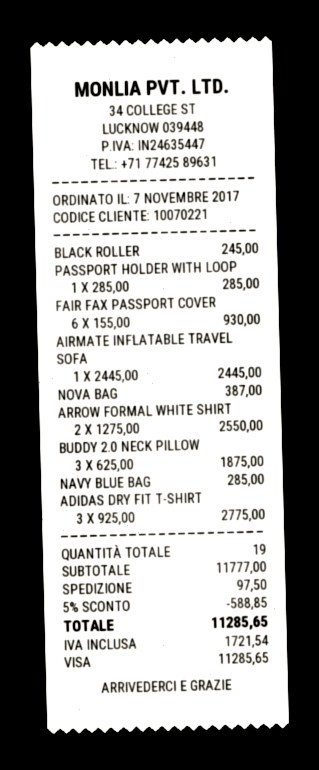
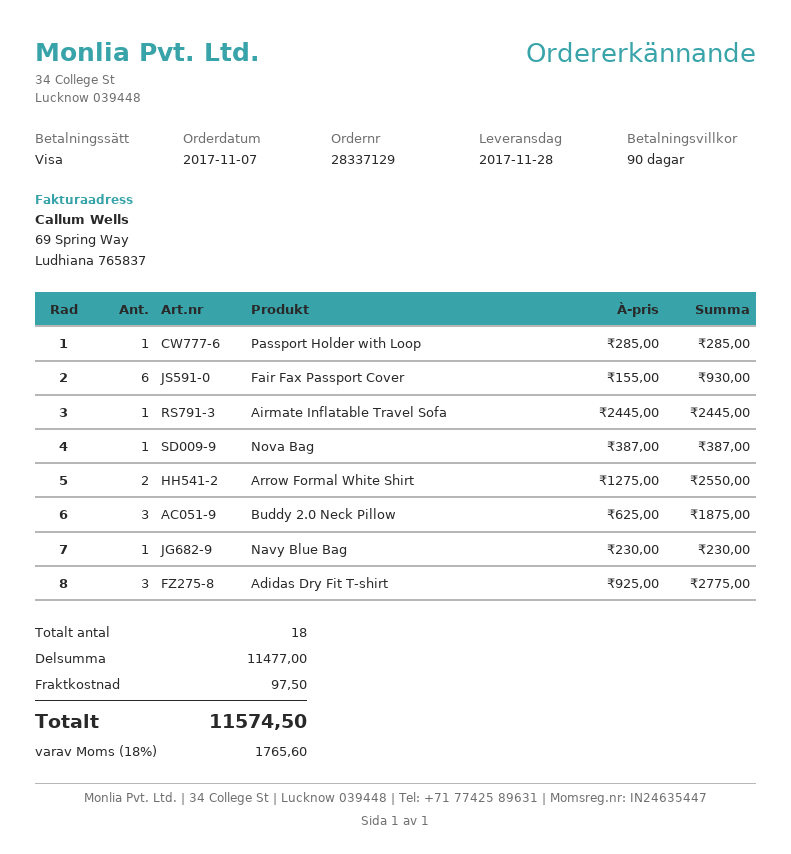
BLACK ROLLER: 1 x 245.00 = 245.00 -> none
NAVY BLUE BAG: 1 x 285.00 = 285.00 -> 1 x 230.00 = 230.00
total quantity: 19 -> 18
subtotal: 11777.00 -> 11477.00
discount: 5% = 588.85 -> none
tax: 1721.54 -> 1765.60
total: 11285.65 -> 11574.50

